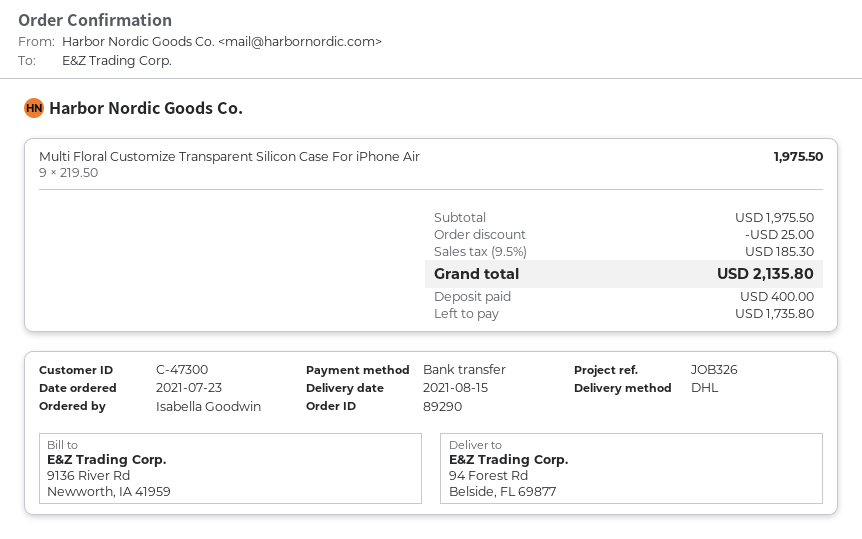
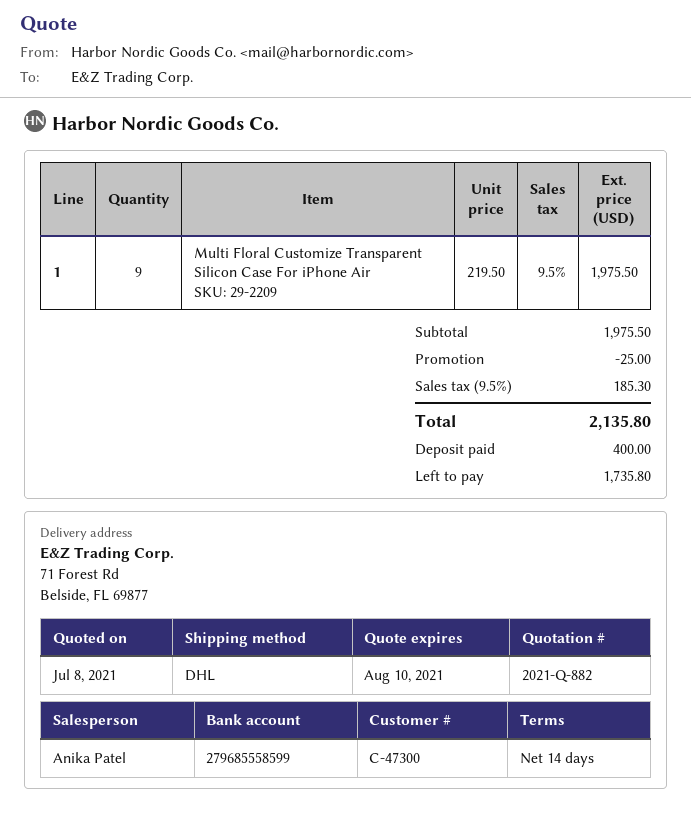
ship to: 94 Forest Rd, Belside, FL 69877 -> 71 Forest Rd, Belside, FL 69877

